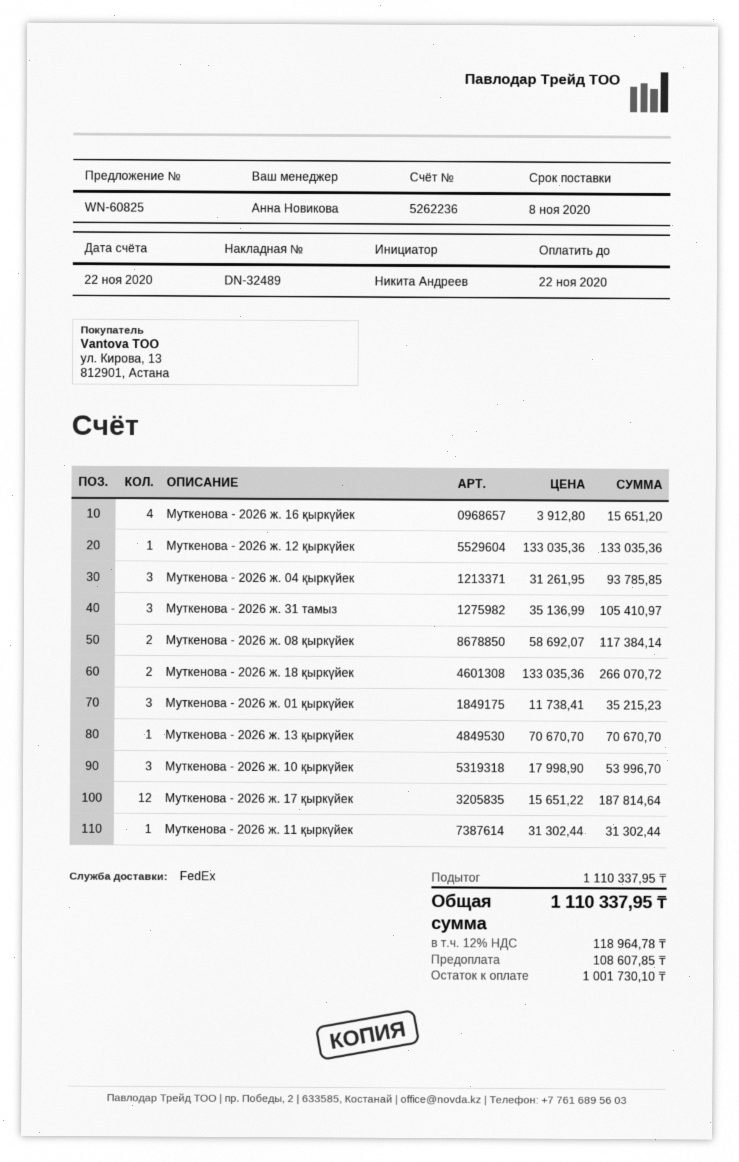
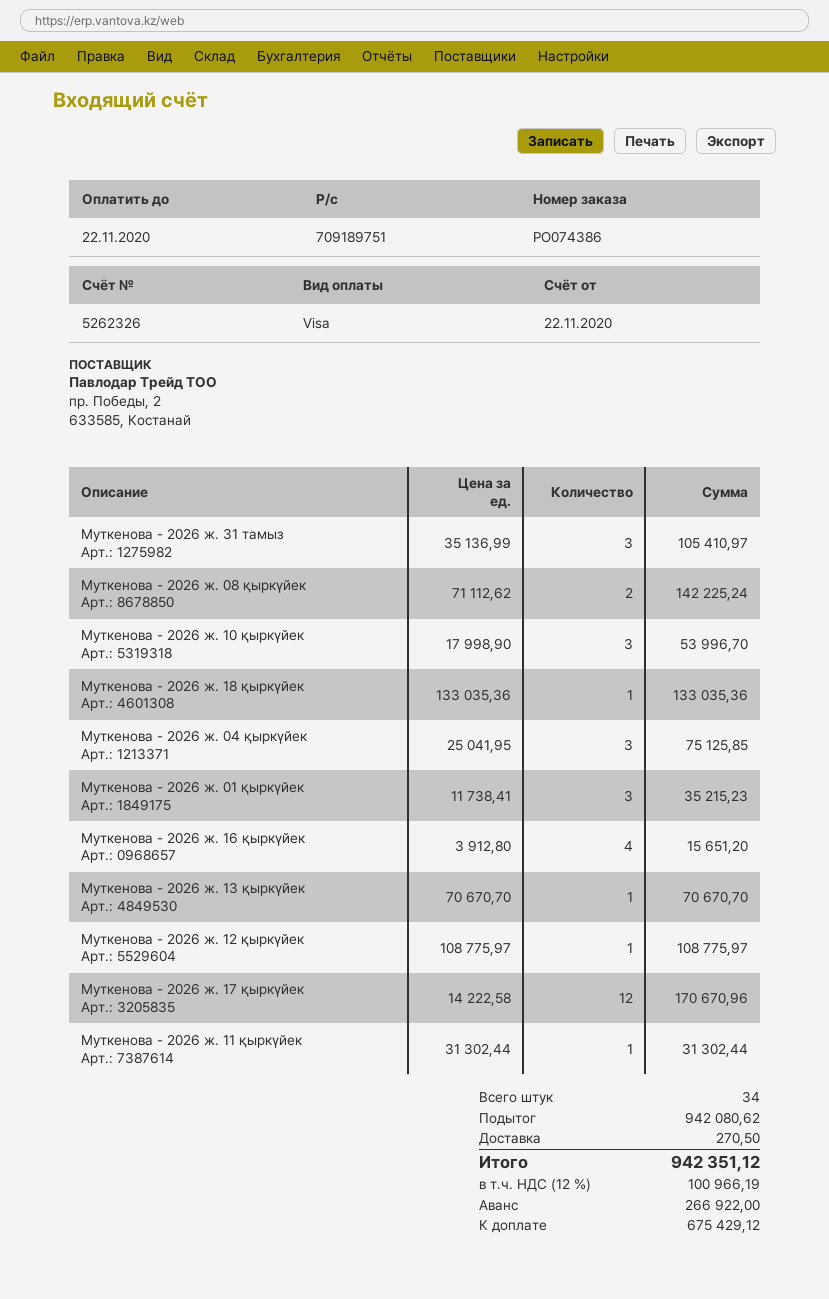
invoice number: 5262236 -> 5262326
Муткенова - 2026 ж. 12 қыркүйек: 1 x 133035.36 = 133035.36 -> 1 x 108775.97 = 108775.97
Муткенова - 2026 ж. 04 қыркүйек: 3 x 31261.95 = 93785.85 -> 3 x 25041.95 = 75125.85
Муткенова - 2026 ж. 08 қыркүйек: 2 x 58692.07 = 117384.14 -> 2 x 71112.62 = 142225.24
Муткенова - 2026 ж. 18 қыркүйек: 2 x 133035.36 = 266070.72 -> 1 x 133035.36 = 133035.36
Муткенова - 2026 ж. 17 қыркүйек: 12 x 15651.22 = 187814.64 -> 12 x 14222.58 = 170670.96
subtotal: 1110337.95 -> 942080.62
shipping: none -> 270.50
tax: 12% = 118964.78 -> 12% = 100966.19
total: 1110337.95 -> 942351.12
deposit: 108607.85 -> 266922.00
balance: 1001730.10 -> 675429.12

